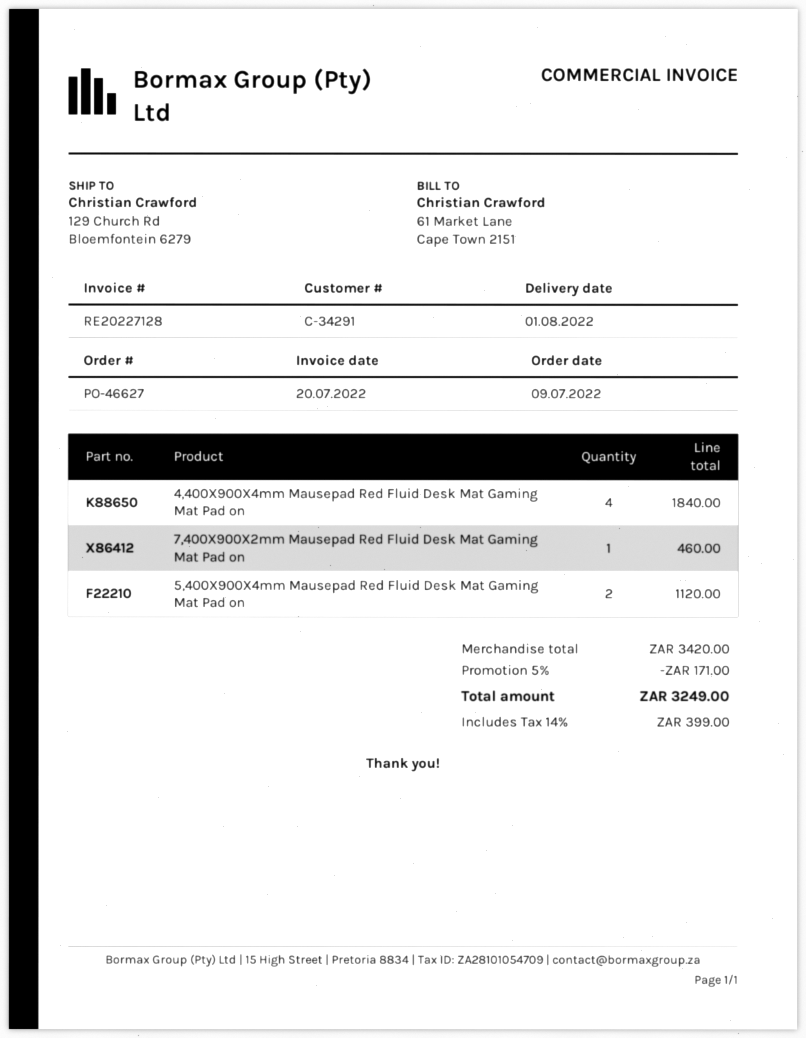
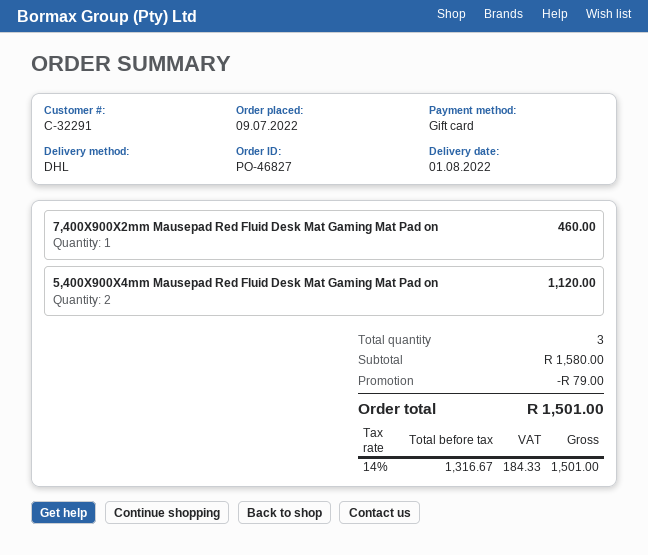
order number: PO-46627 -> PO-46827
customer number: C-34291 -> C-32291
4,400X900X4mm Mausepad Red Fluid Desk Mat Gaming Mat Pad on: 4 for 1840.00 -> none
subtotal: 3420.00 -> 1580.00
discount: 171.00 -> 79.00
tax: 14% = 399.00 -> 14% = 184.33
total: 3249.00 -> 1501.00

